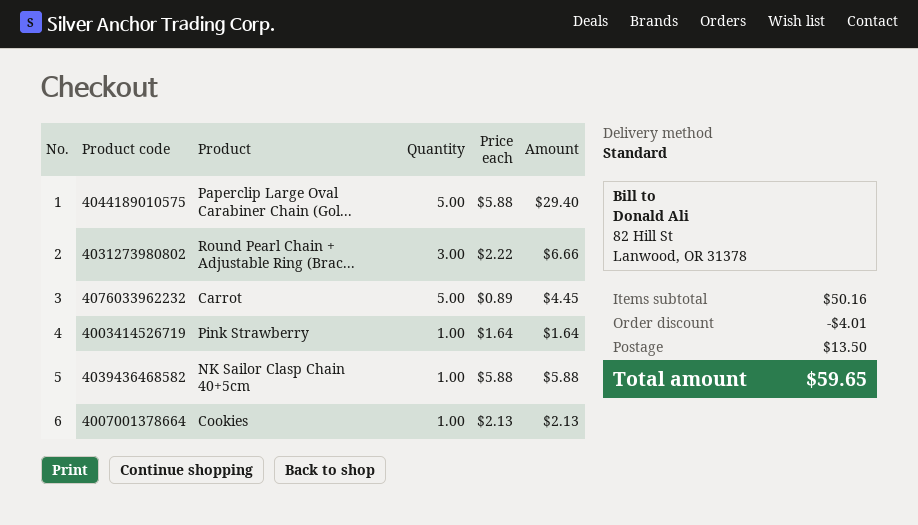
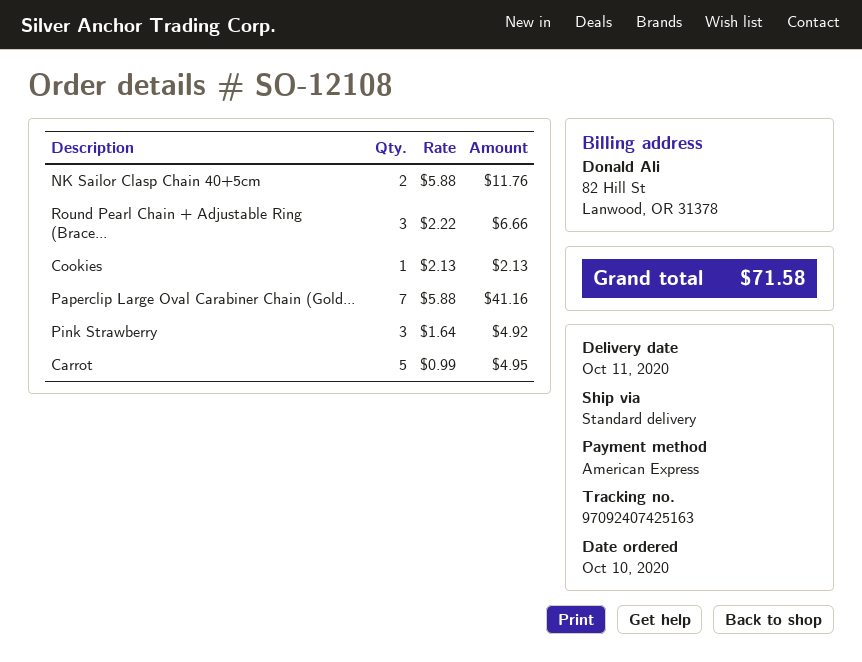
Paperclip Large Oval Carabiner Chain (Gol...: 5 x 5.88 = 29.40 -> 7 x 5.88 = 41.16
Carrot: 5 x 0.89 = 4.45 -> 5 x 0.99 = 4.95
Pink Strawberry: 1 x 1.64 = 1.64 -> 3 x 1.64 = 4.92
NK Sailor Clasp Chain 40+5cm: 1 x 5.88 = 5.88 -> 2 x 5.88 = 11.76
discount: 4.01 -> none
shipping: 13.50 -> none
total: 59.65 -> 71.58

